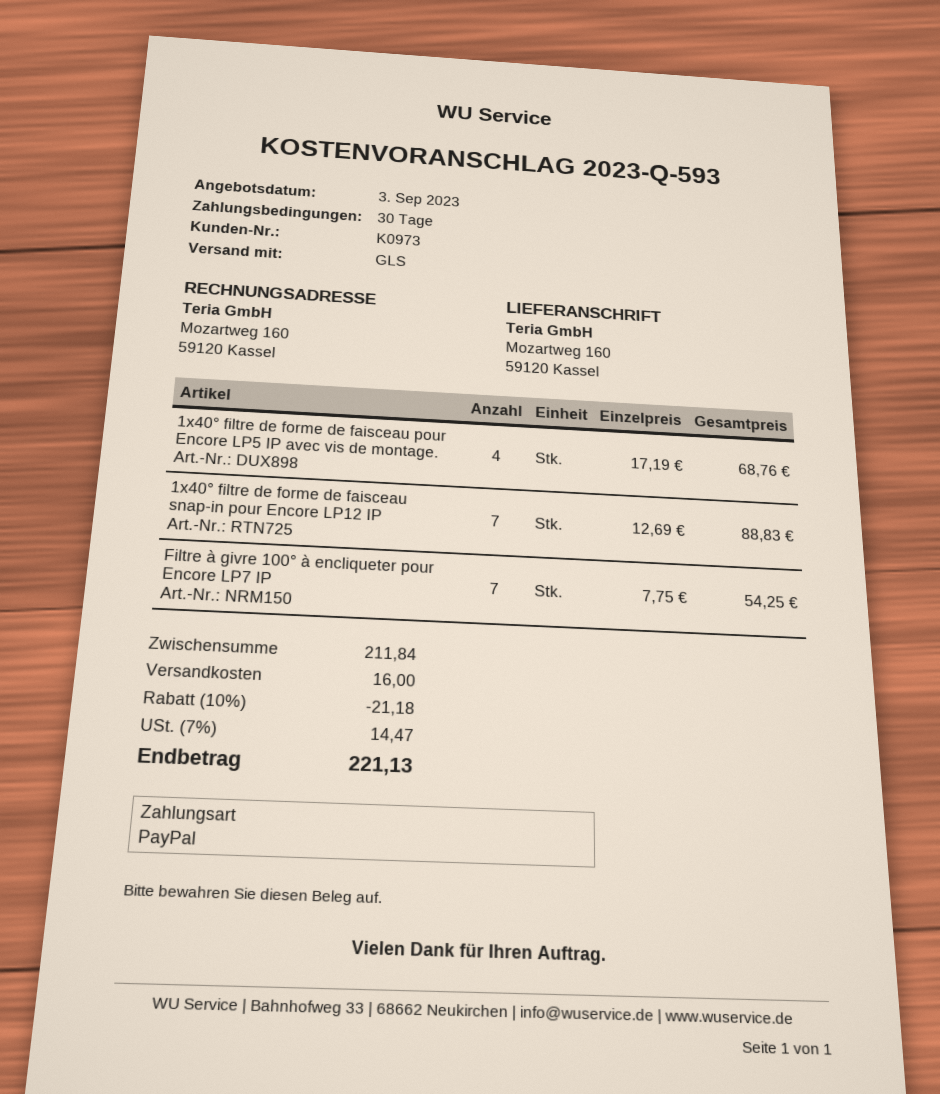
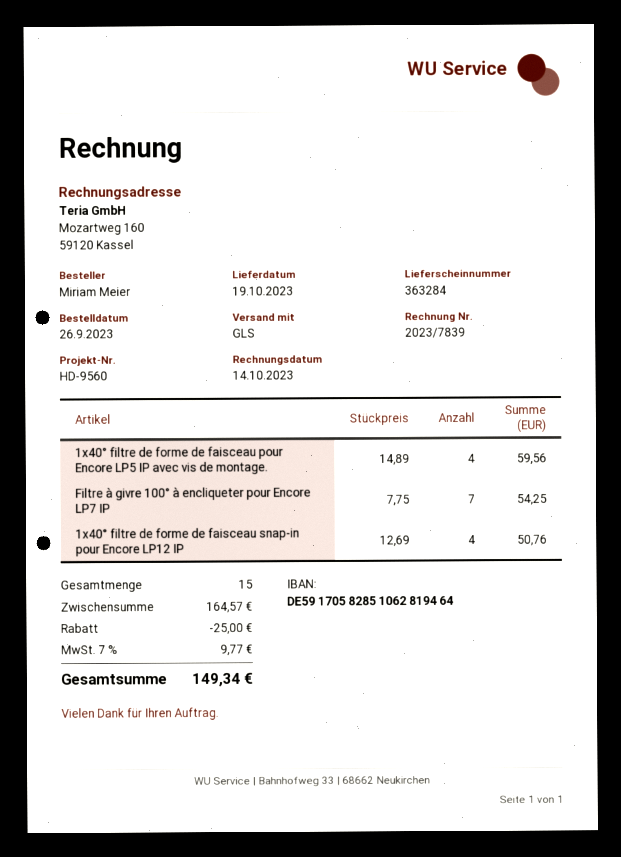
1x40° filtre de forme de faisceau pour Encore LP5 IP avec vis de montage.: 4 x 17.19 = 68.76 -> 4 x 14.89 = 59.56
1x40° filtre de forme de faisceau snap-in pour Encore LP12 IP: 7 x 12.69 = 88.83 -> 4 x 12.69 = 50.76
subtotal: 211.84 -> 164.57
discount: 21.18 -> 25.00
shipping: 16.00 -> none
tax: 7% = 14.47 -> 7% = 9.77
total: 221.13 -> 149.34

